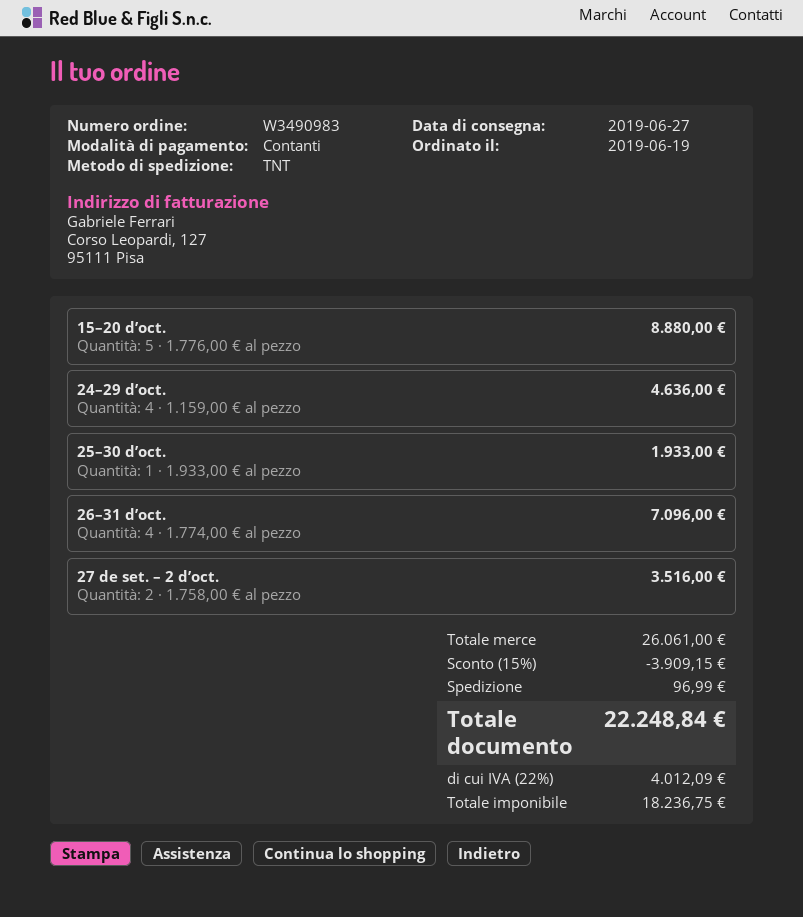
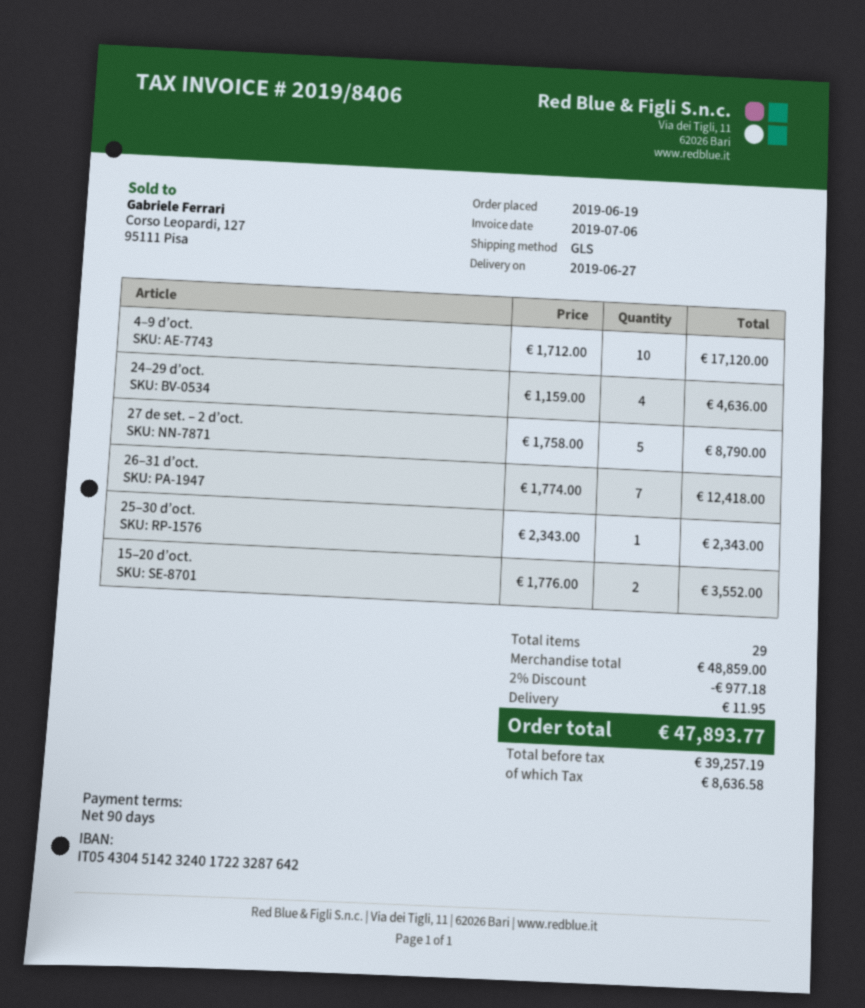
shipping method: TNT -> GLS
15–20 d’oct.: 5 x 1776.00 = 8880.00 -> 2 x 1776.00 = 3552.00
25–30 d’oct.: 1 x 1933.00 = 1933.00 -> 1 x 2343.00 = 2343.00
26–31 d’oct.: 4 x 1774.00 = 7096.00 -> 7 x 1774.00 = 12418.00
27 de set. – 2 d’oct.: 2 x 1758.00 = 3516.00 -> 5 x 1758.00 = 8790.00
4–9 d’oct.: none -> 10 x 1712.00 = 17120.00
subtotal: 26061.00 -> 48859.00
discount: 15% = 3909.15 -> 2% = 977.18
shipping: 96.99 -> 11.95
net: 18236.75 -> 39257.19
tax: 4012.09 -> 8636.58
total: 22248.84 -> 47893.77

